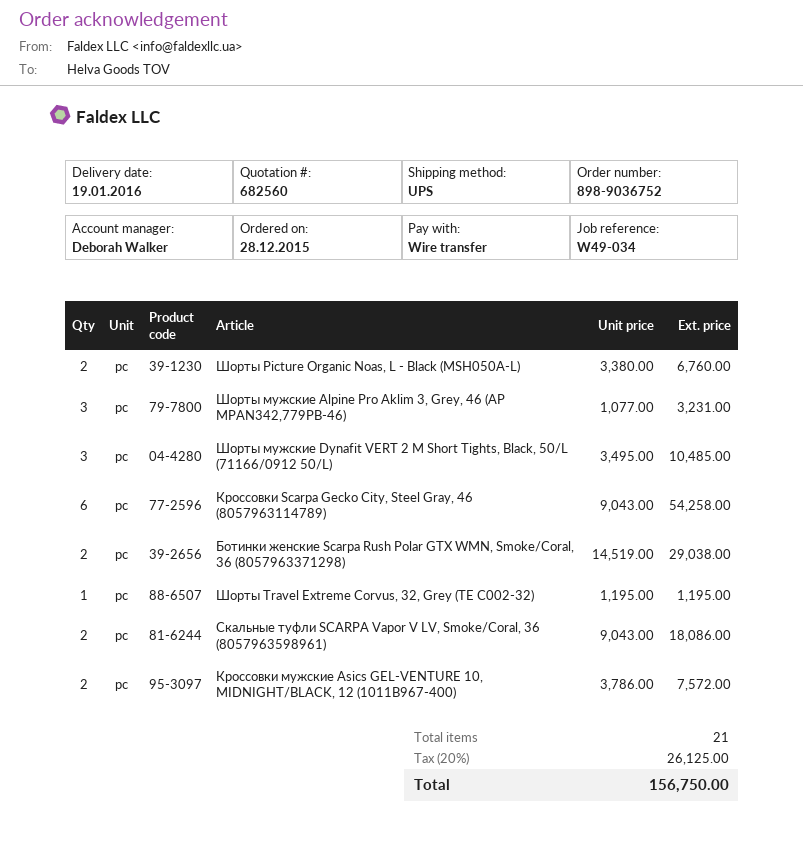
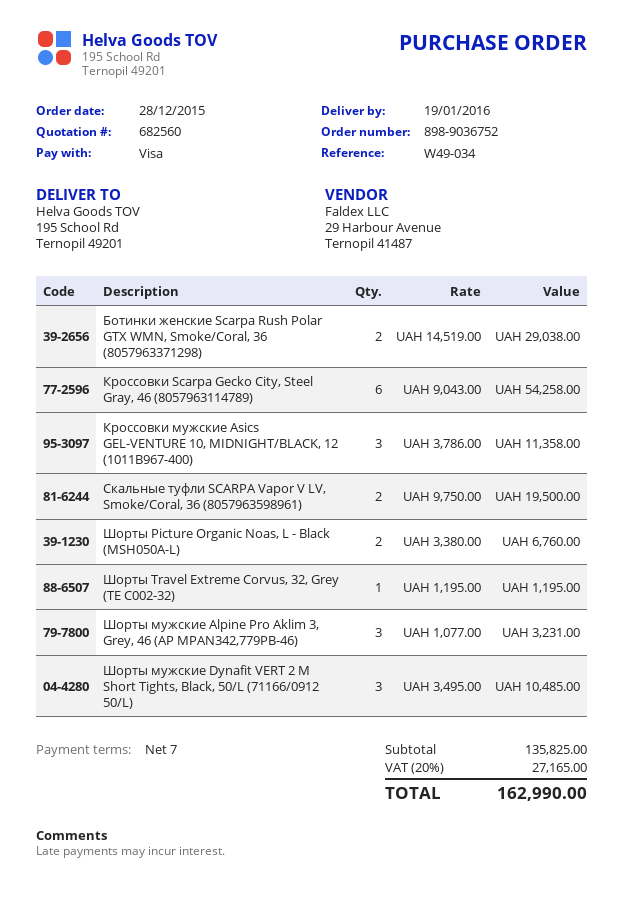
payment method: bank transfer -> Visa
Скальные туфли SCARPA Vapor V LV, Smoke/Coral, 36 (8057963598961): 2 x 9043.00 = 18086.00 -> 2 x 9750.00 = 19500.00
Кроссовки мужские Asics GEL-VENTURE 10, MIDNIGHT/BLACK, 12 (1011B967-400): 2 x 3786.00 = 7572.00 -> 3 x 3786.00 = 11358.00
tax: 20% = 26125.00 -> 20% = 27165.00
total: 156750.00 -> 162990.00

